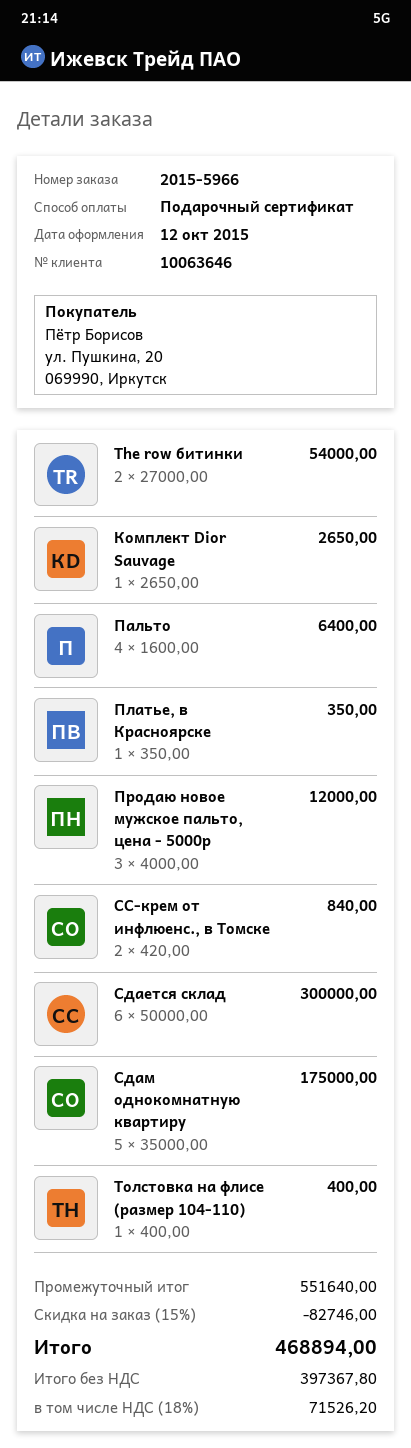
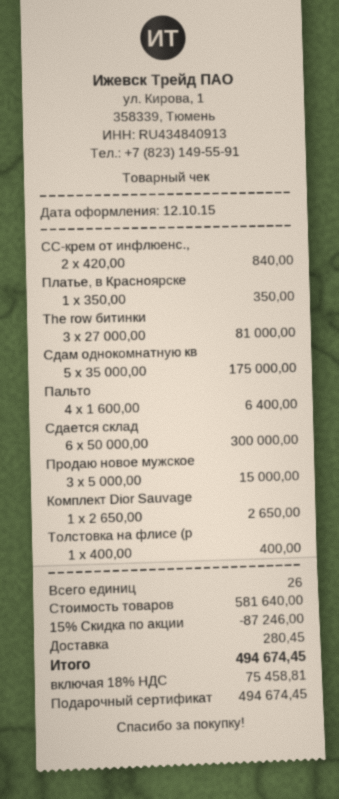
The row битинки: 2 x 27000.00 = 54000.00 -> 3 x 27000.00 = 81000.00
Продаю новое мужское пальто, цена - 5000р: 3 x 4000.00 = 12000.00 -> 3 x 5000.00 = 15000.00
subtotal: 551640.00 -> 581640.00
discount: 15% = 82746.00 -> 15% = 87246.00
shipping: none -> 280.45
tax: 18% = 71526.20 -> 18% = 75458.81
total: 468894.00 -> 494674.45

